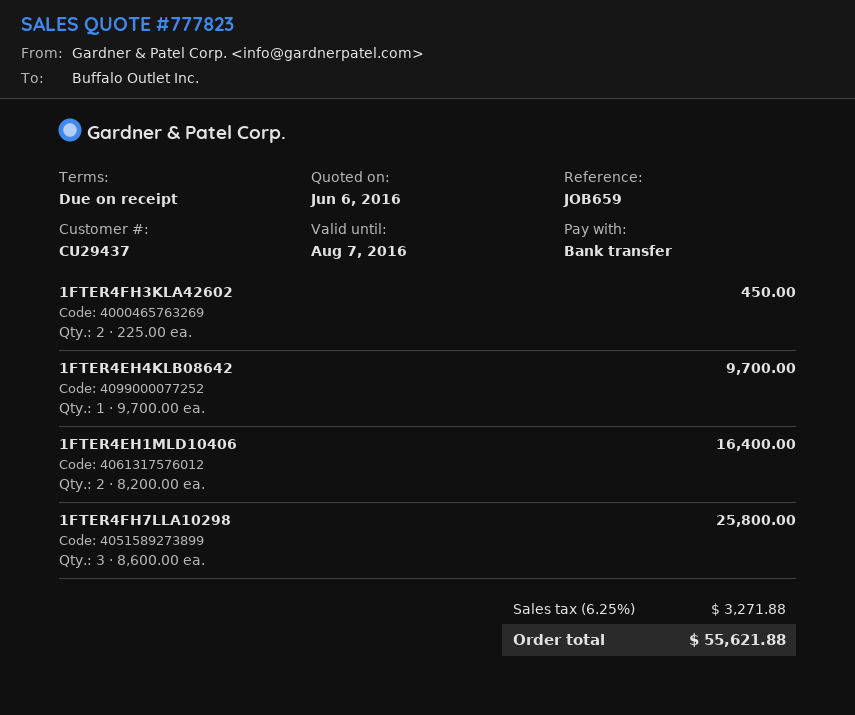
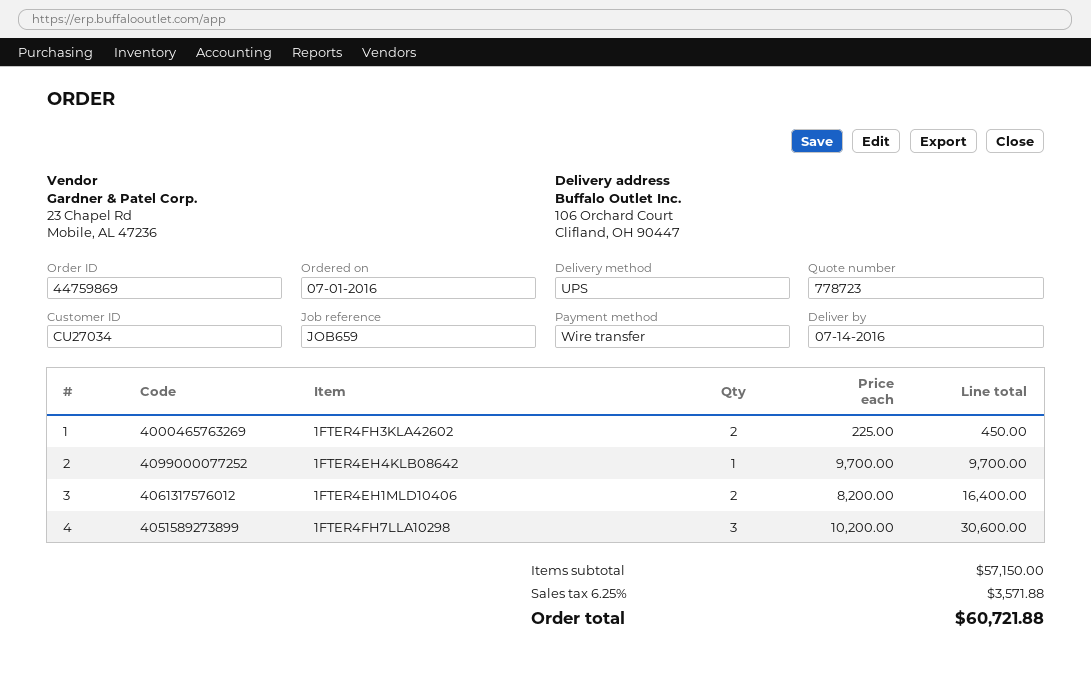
quote number: 777823 -> 778723
customer number: CU29437 -> CU27034
1FTER4FH7LLA10298: 3 x 8600.00 = 25800.00 -> 3 x 10200.00 = 30600.00
tax: 6.25% = 3271.88 -> 6.25% = 3571.88
total: 55621.88 -> 60721.88

